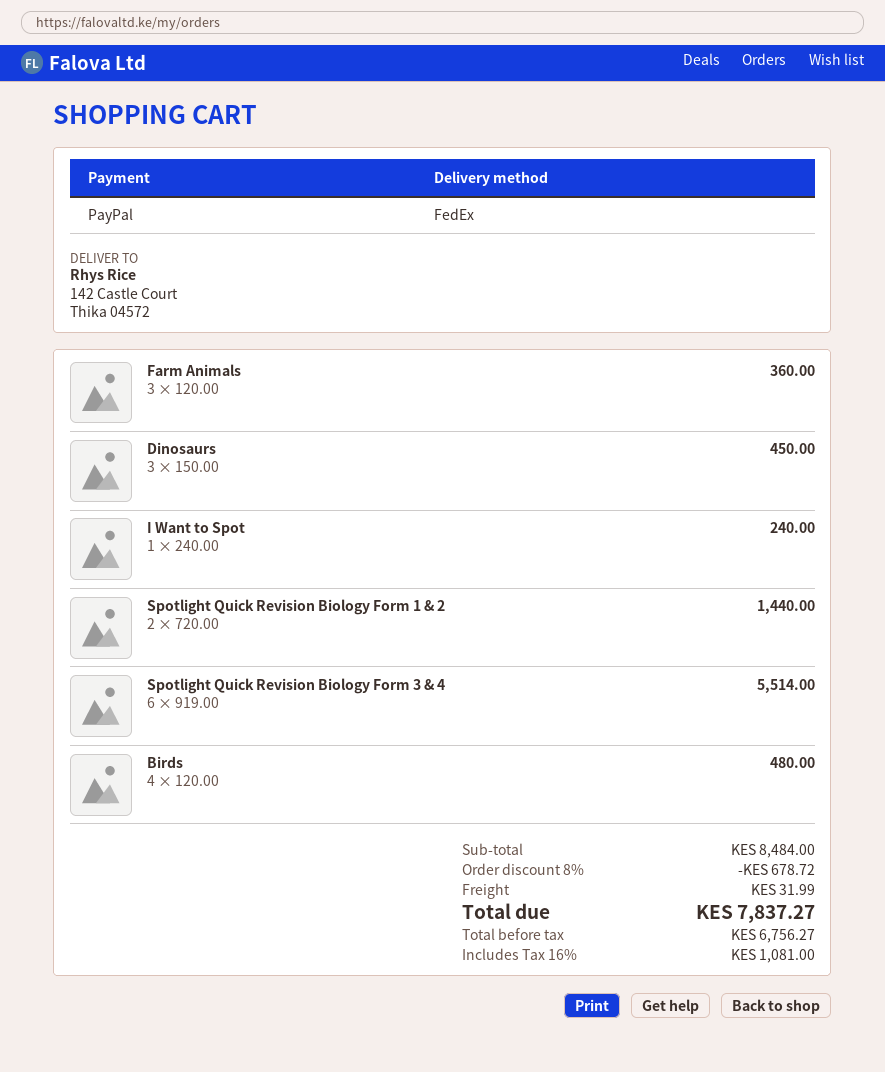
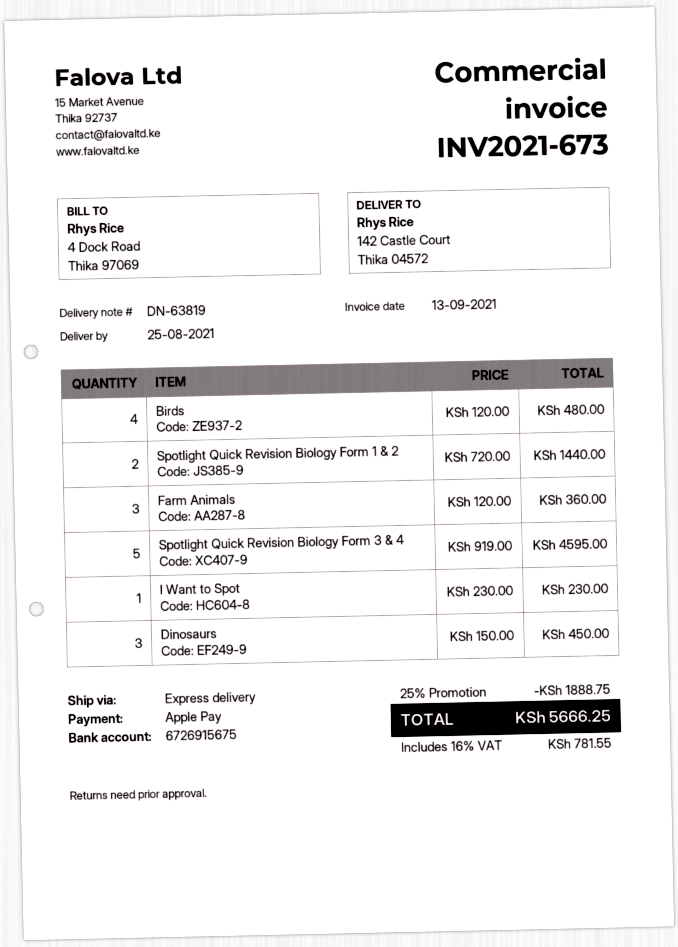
payment method: PayPal -> Apple Pay
shipping method: FedEx -> express
I Want to Spot: 1 x 240.00 = 240.00 -> 1 x 230.00 = 230.00
Spotlight Quick Revision Biology Form 3 & 4: 6 x 919.00 = 5514.00 -> 5 x 919.00 = 4595.00
discount: 8% = 678.72 -> 25% = 1888.75
shipping: 31.99 -> none
tax: 16% = 1081.00 -> 16% = 781.55
total: 7837.27 -> 5666.25

